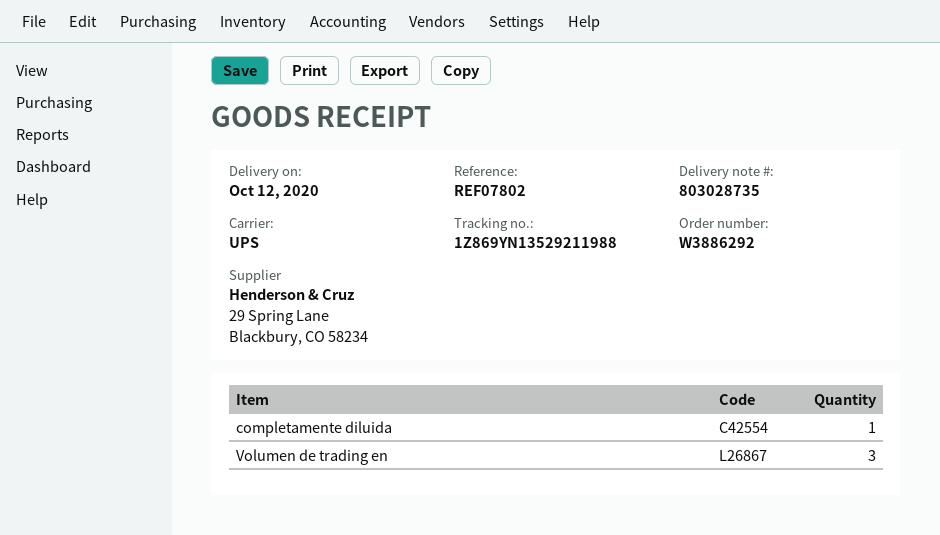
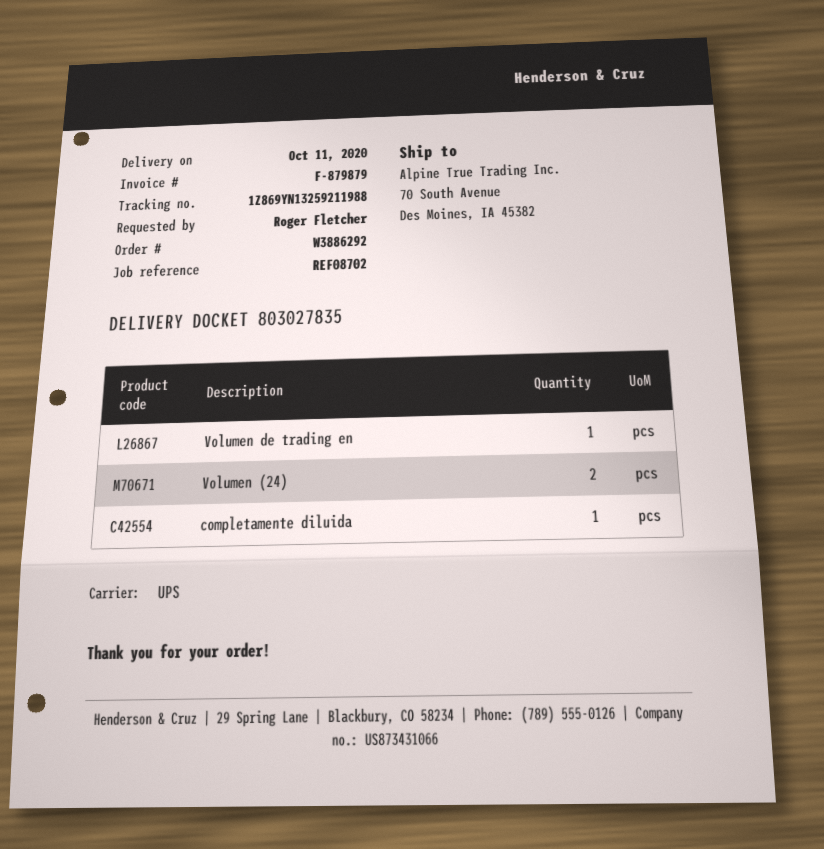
delivery note number: 803028735 -> 803027835
delivery date: 2020-10-12 -> 2020-10-11
reference: REF07802 -> REF08702
tracking number: 1Z869YN13529211988 -> 1Z869YN13259211988
Volumen de trading en: 3 -> 1
Volumen (24): none -> 2

